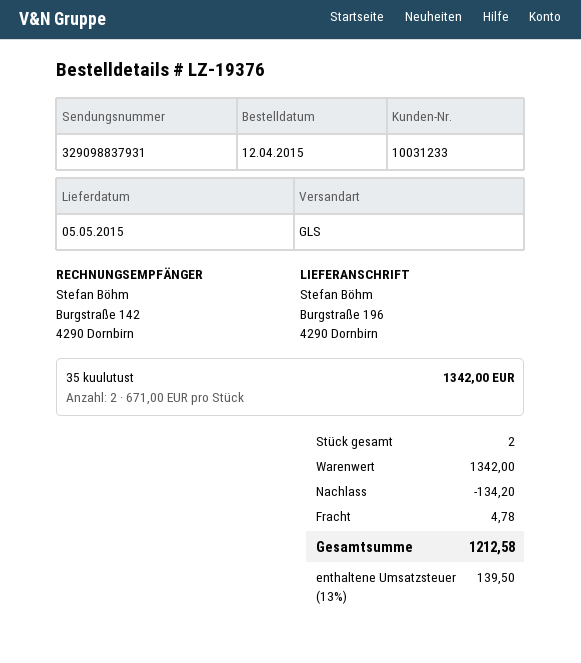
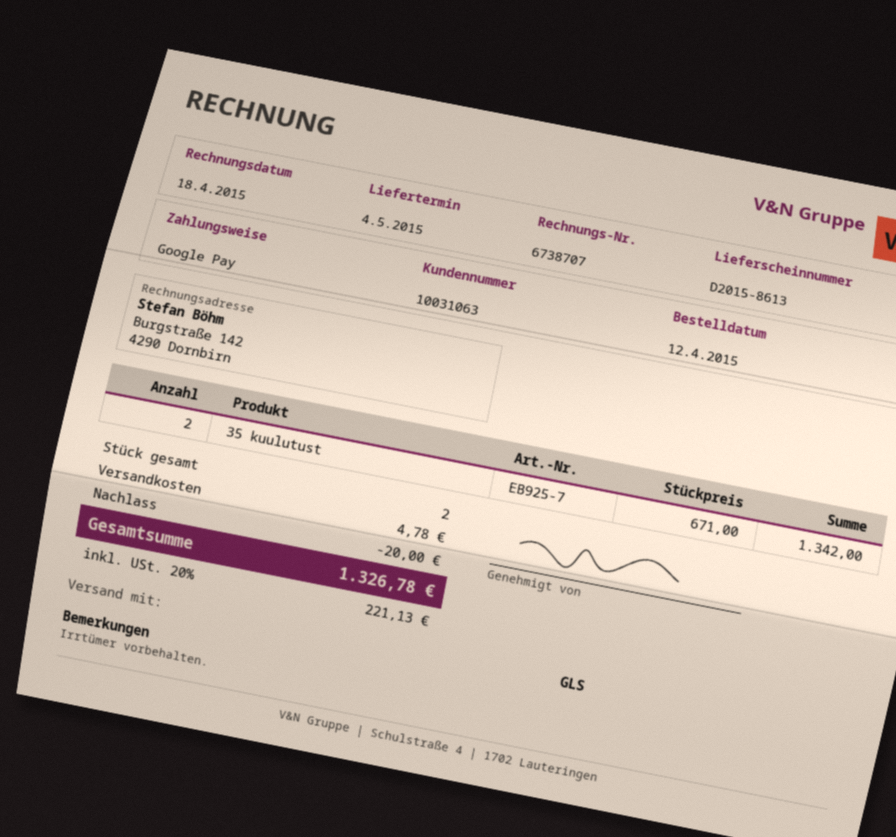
delivery date: 2015-05-05 -> 2015-05-04
customer number: 10031233 -> 10031063
discount: 134.20 -> 20.00
tax: 13% = 139.50 -> 20% = 221.13
total: 1212.58 -> 1326.78

